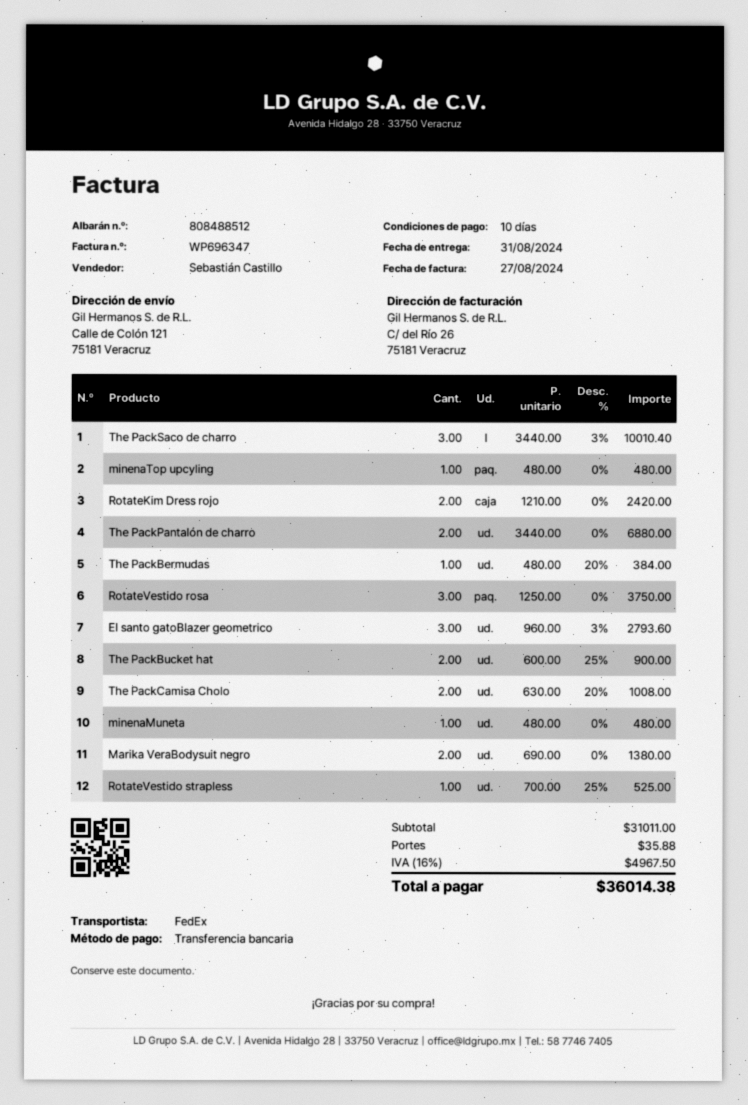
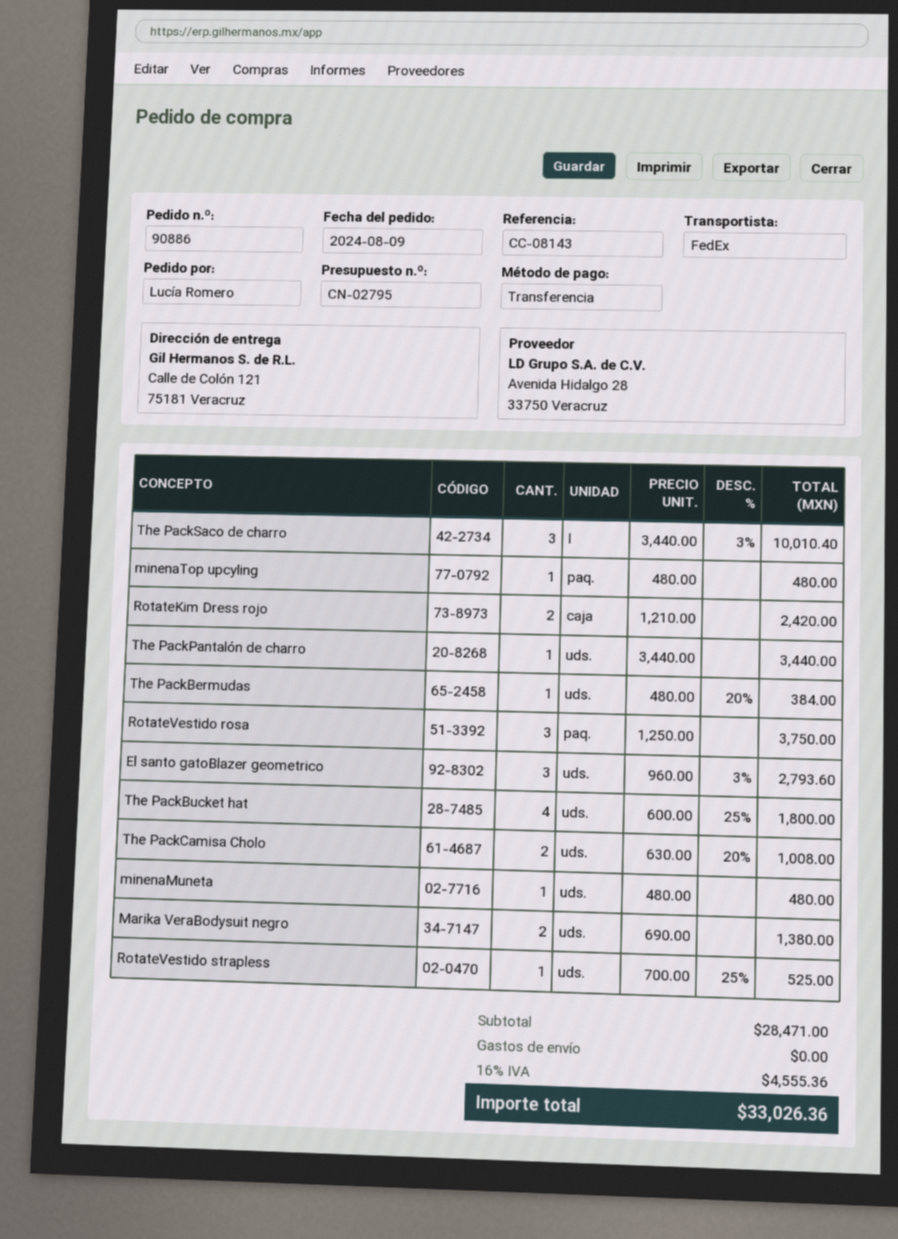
The PackPantalón de charro: 2 x 3440.00 = 6880.00 -> 1 x 3440.00 = 3440.00
The PackBucket hat: 2 x 600.00 - 25% = 900.00 -> 4 x 600.00 - 25% = 1800.00
subtotal: 31011.00 -> 28471.00
shipping: 35.88 -> 0.00
tax: 16% = 4967.50 -> 16% = 4555.36
total: 36014.38 -> 33026.36

